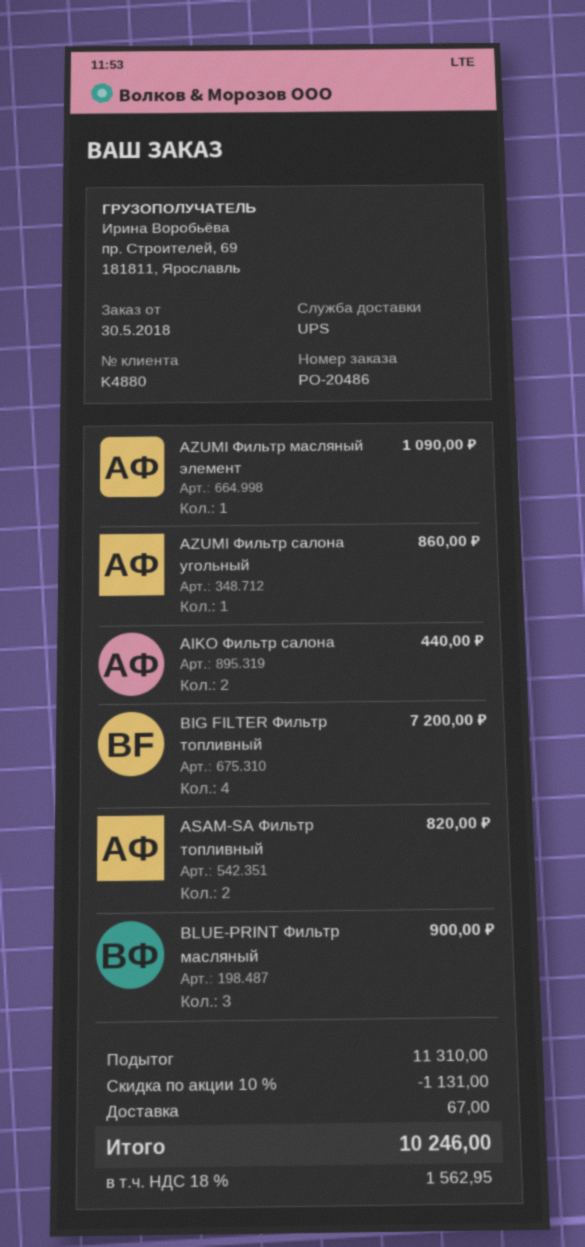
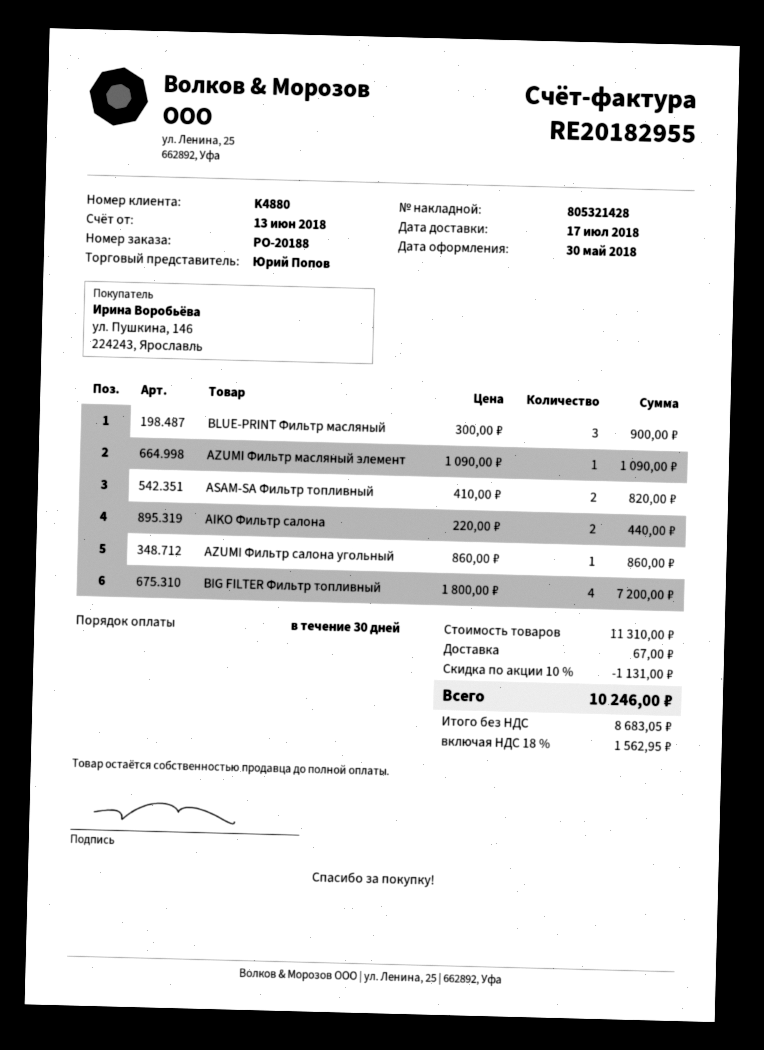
order number: PO-20486 -> PO-20188

